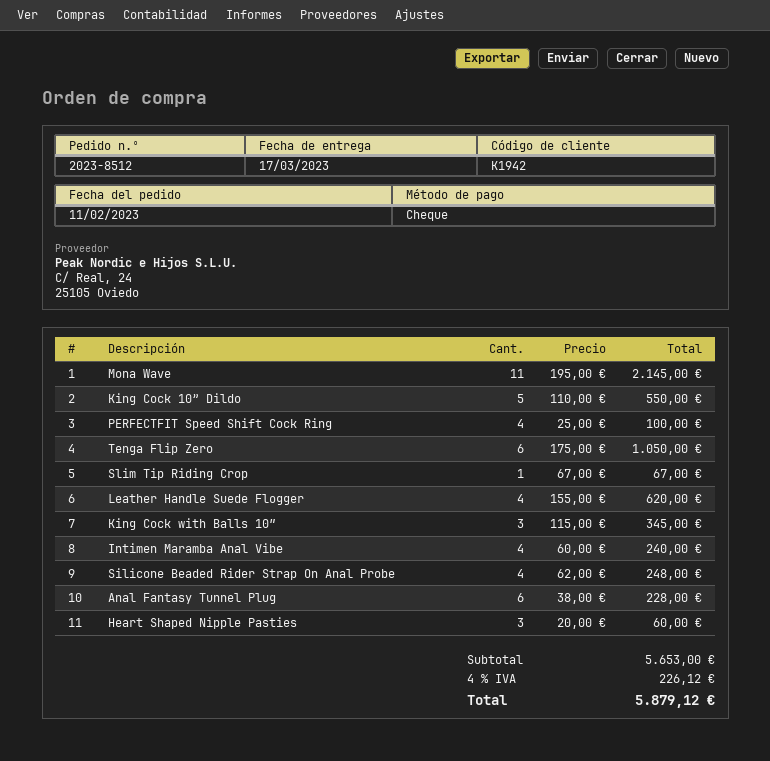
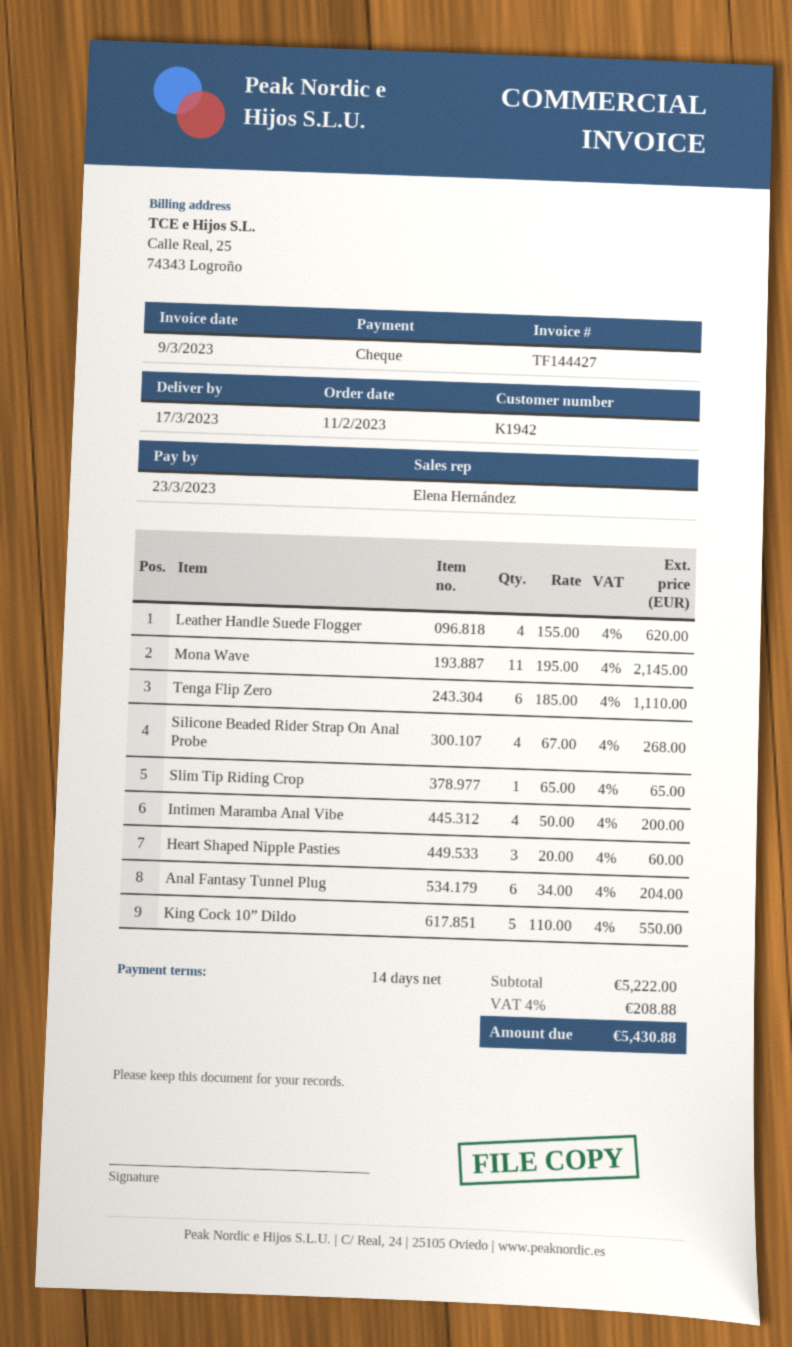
PERFECTFIT Speed Shift Cock Ring: 4 x 25.00 = 100.00 -> none
Tenga Flip Zero: 6 x 175.00 = 1050.00 -> 6 x 185.00 = 1110.00
Slim Tip Riding Crop: 1 x 67.00 = 67.00 -> 1 x 65.00 = 65.00
King Cock with Balls 10″: 3 x 115.00 = 345.00 -> none
Intimen Maramba Anal Vibe: 4 x 60.00 = 240.00 -> 4 x 50.00 = 200.00
Silicone Beaded Rider Strap On Anal Probe: 4 x 62.00 = 248.00 -> 4 x 67.00 = 268.00
Anal Fantasy Tunnel Plug: 6 x 38.00 = 228.00 -> 6 x 34.00 = 204.00
subtotal: 5653.00 -> 5222.00
tax: 4% = 226.12 -> 4% = 208.88
total: 5879.12 -> 5430.88

